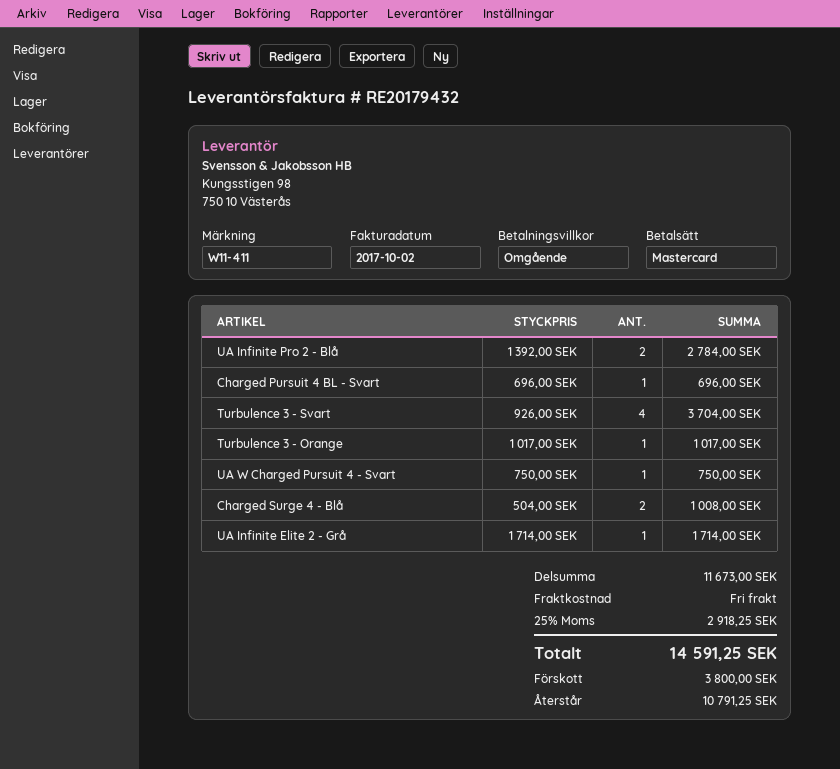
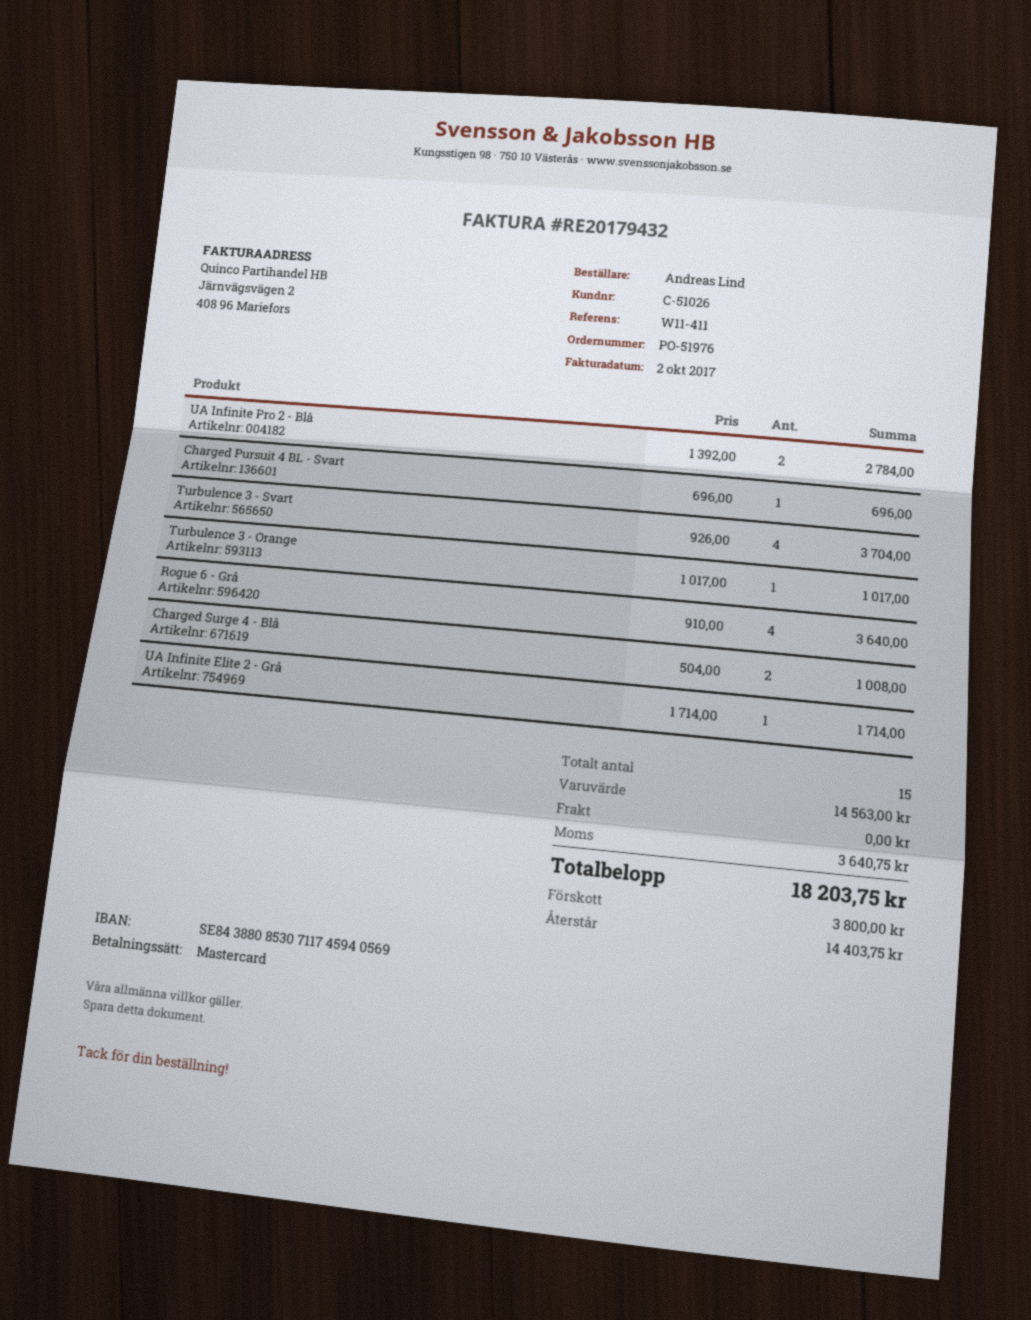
UA W Charged Pursuit 4 - Svart: 1 x 750.00 = 750.00 -> none
Rogue 6 - Grå: none -> 4 x 910.00 = 3640.00
subtotal: 11673.00 -> 14563.00
tax: 2918.25 -> 3640.75
total: 14591.25 -> 18203.75
balance: 10791.25 -> 14403.75

